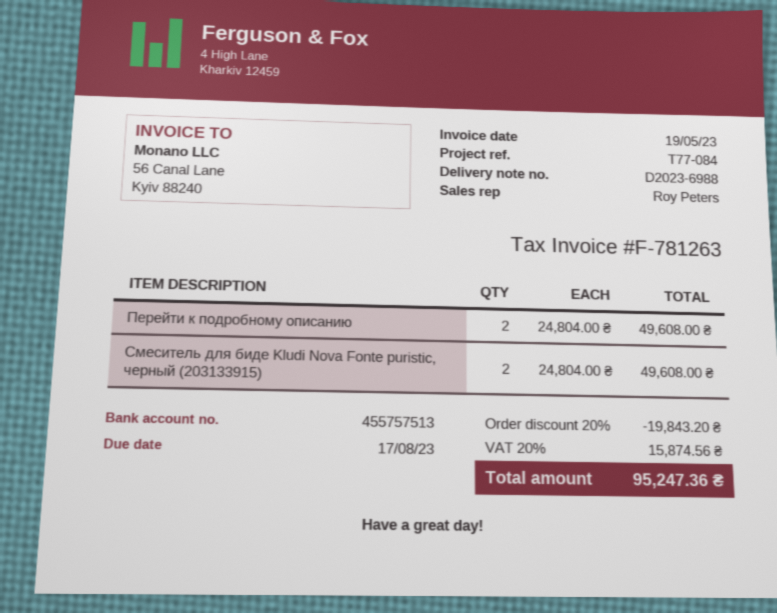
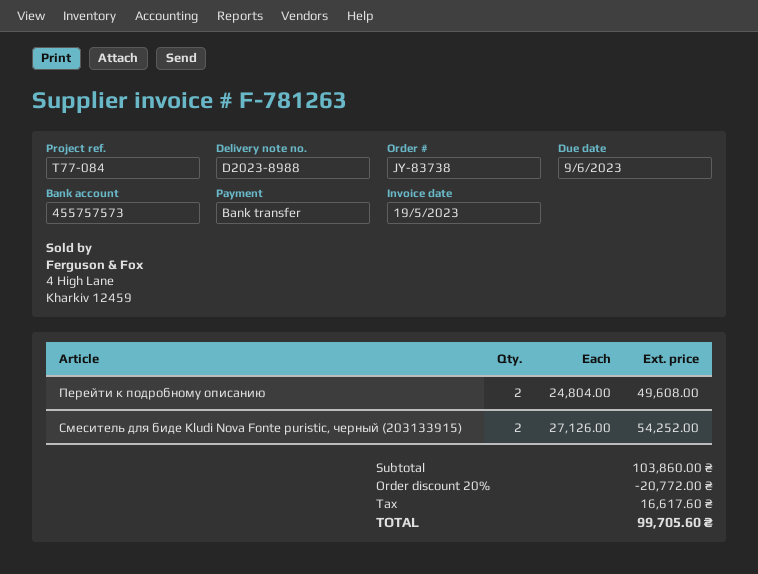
delivery note number: D2023-6988 -> D2023-8988
due date: 2023-08-17 -> 2023-06-09
bank account: 455757513 -> 455757573
Смеситель для биде Kludi Nova Fonte puristic, черный (203133915): 2 x 24804.00 = 49608.00 -> 2 x 27126.00 = 54252.00
discount: 20% = 19843.20 -> 20% = 20772.00
tax: 15874.56 -> 16617.60
total: 95247.36 -> 99705.60

